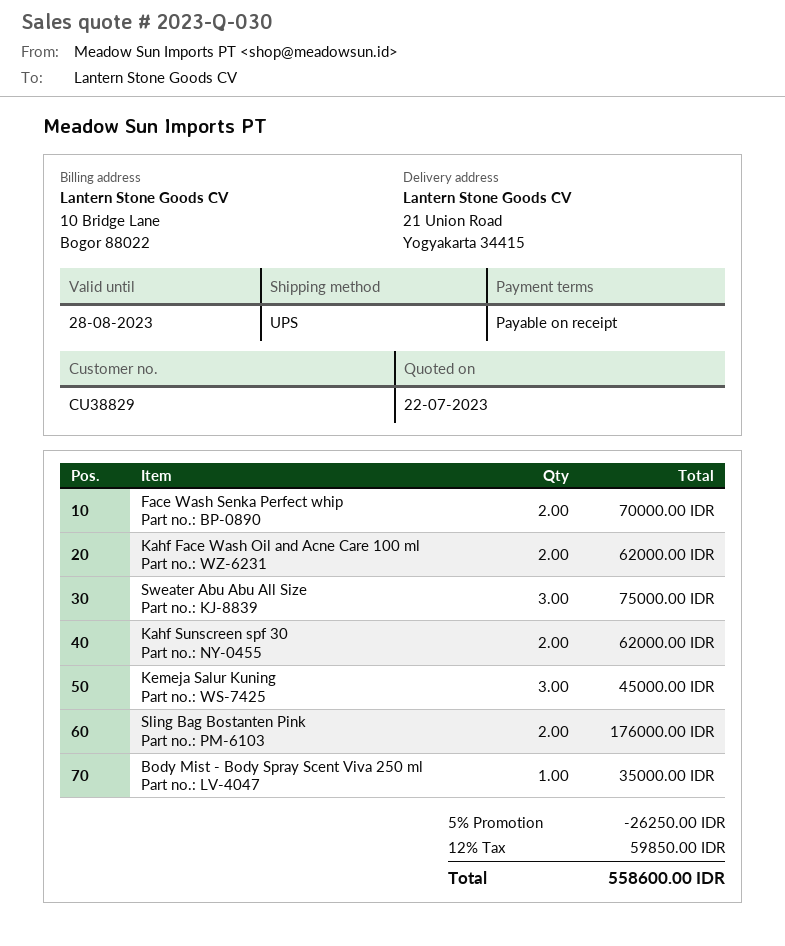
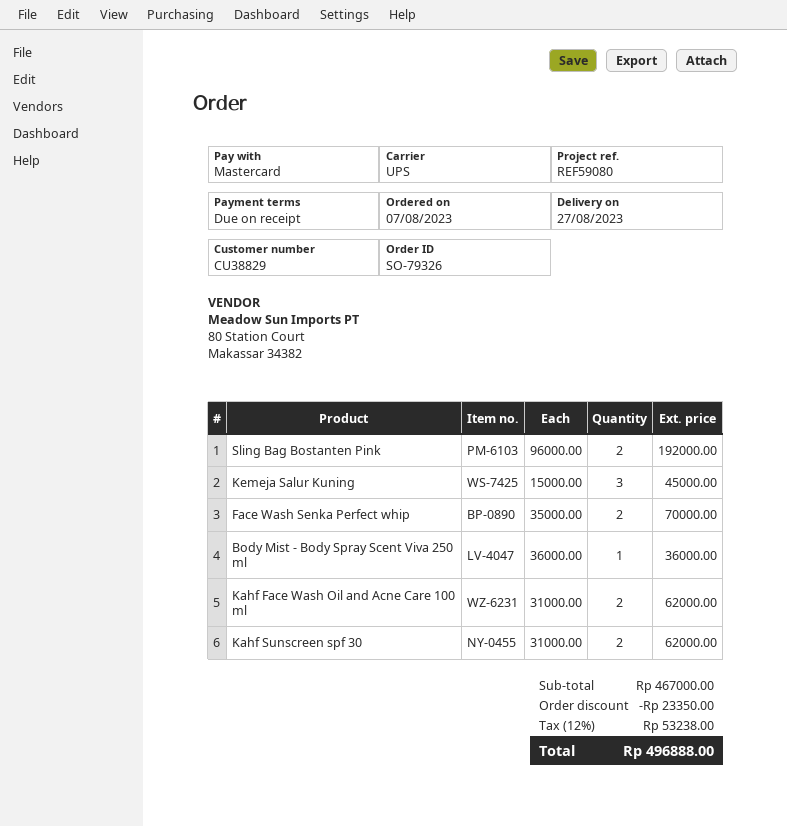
Sweater Abu Abu All Size: 3 for 75000.00 -> none
Sling Bag Bostanten Pink: 2 for 176000.00 -> 2 for 192000.00
Body Mist - Body Spray Scent Viva 250 ml: 1 for 35000.00 -> 1 for 36000.00
discount: 26250.00 -> 23350.00
tax: 12% = 59850.00 -> 12% = 53238.00
total: 558600.00 -> 496888.00

